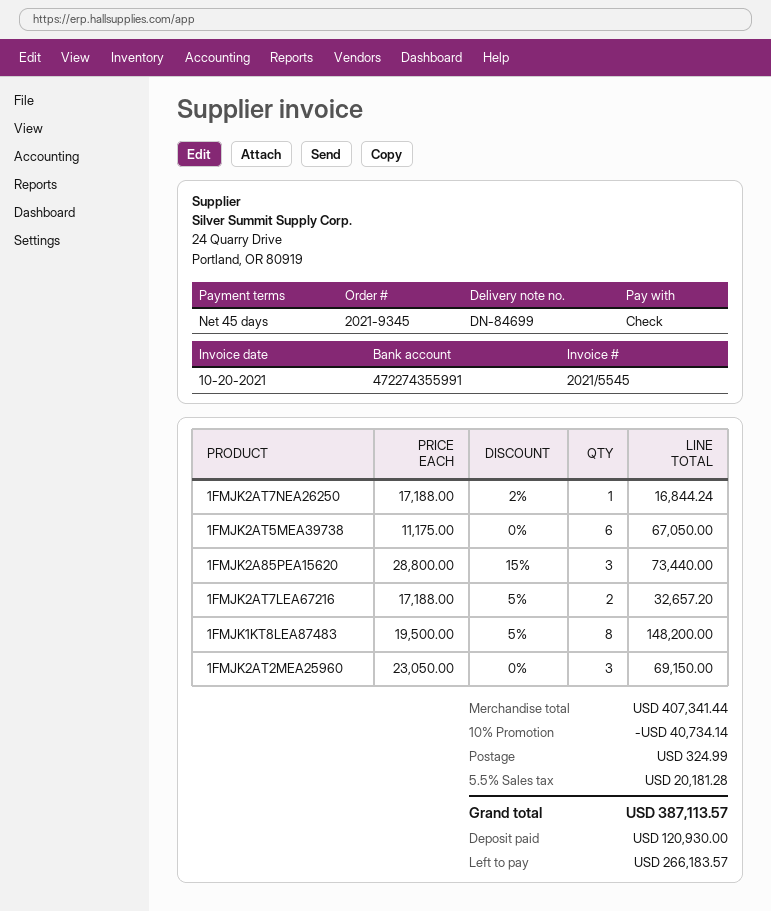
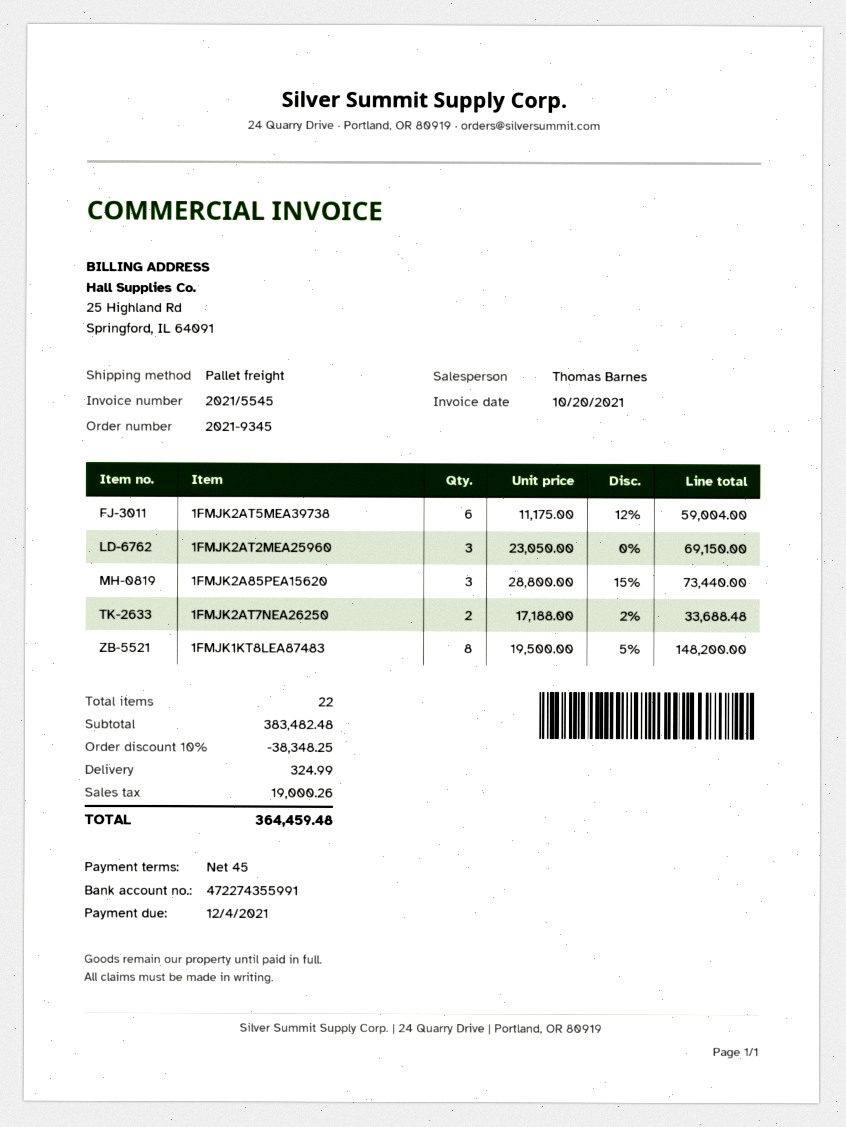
1FMJK2AT7NEA26250: 1 x 17188.00 - 2% = 16844.24 -> 2 x 17188.00 - 2% = 33688.48
1FMJK2AT5MEA39738: 6 x 11175.00 = 67050.00 -> 6 x 11175.00 - 12% = 59004.00
1FMJK2AT7LEA67216: 2 x 17188.00 - 5% = 32657.20 -> none
subtotal: 407341.44 -> 383482.48
discount: 10% = 40734.14 -> 10% = 38348.25
tax: 20181.28 -> 19000.26
total: 387113.57 -> 364459.48

